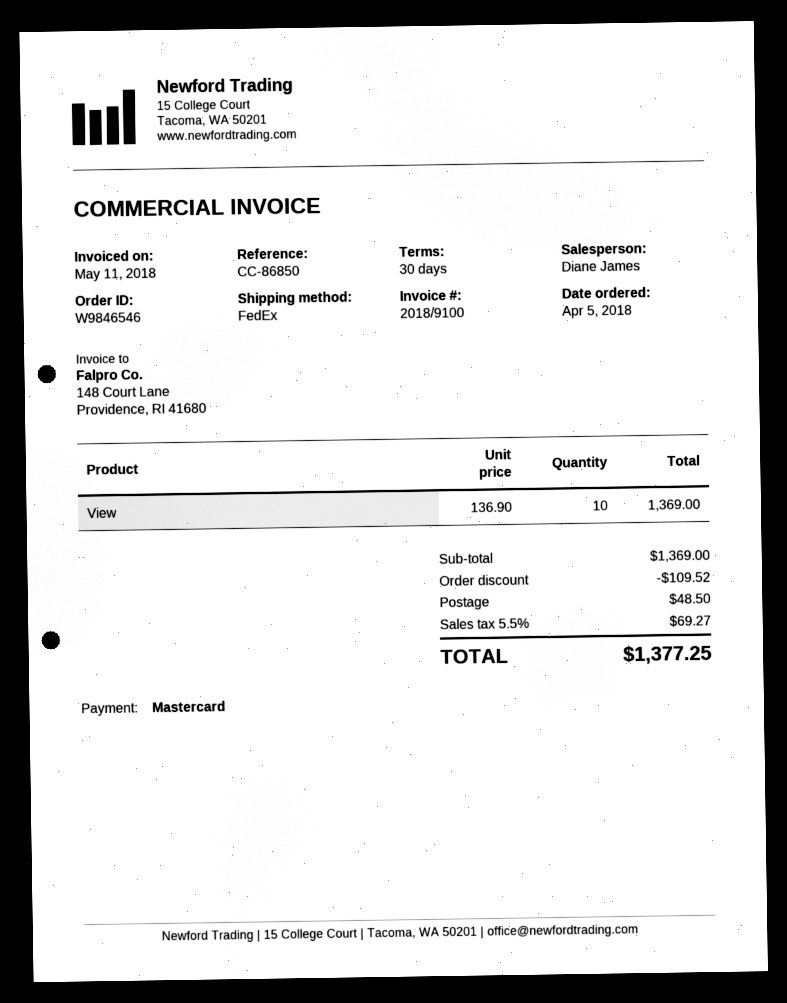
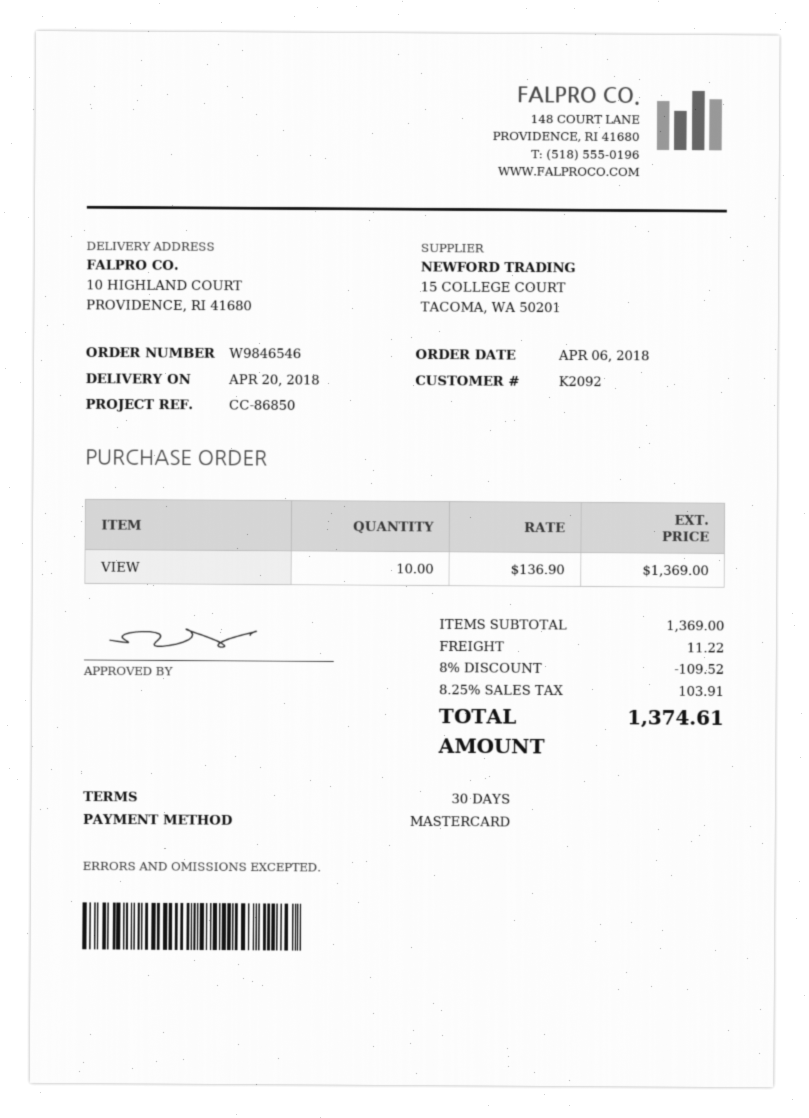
order date: 2018-04-05 -> 2018-04-06
shipping: 48.50 -> 11.22
tax: 5.5% = 69.27 -> 8.25% = 103.91
total: 1377.25 -> 1374.61

